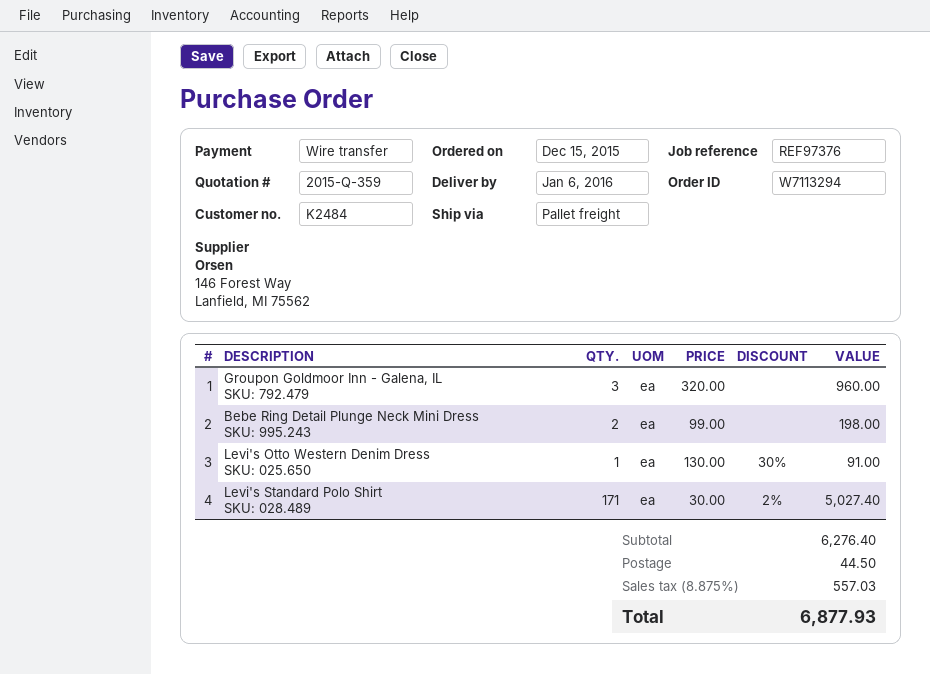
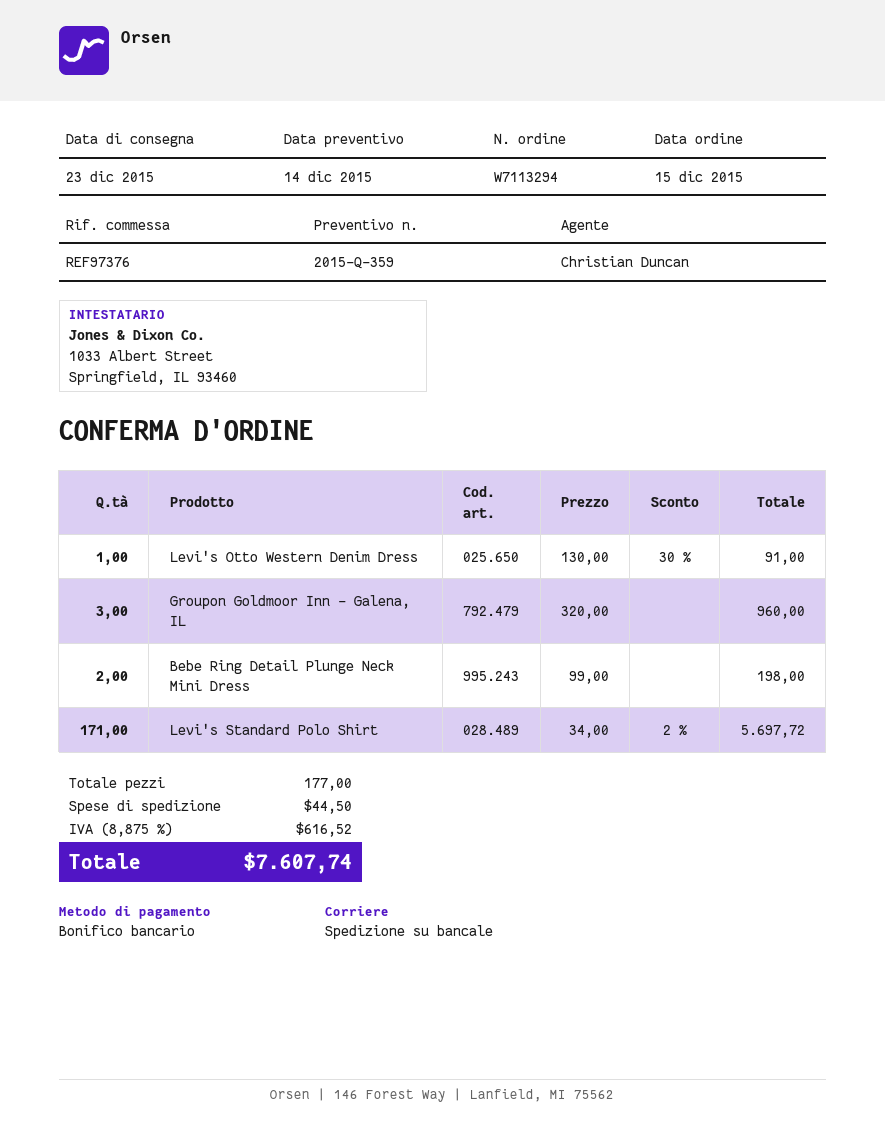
delivery date: 2016-01-06 -> 2015-12-23
Levi's Standard Polo Shirt: 171 x 30.00 - 2% = 5027.40 -> 171 x 34.00 - 2% = 5697.72
tax: 8.875% = 557.03 -> 8.875% = 616.52
total: 6877.93 -> 7607.74

